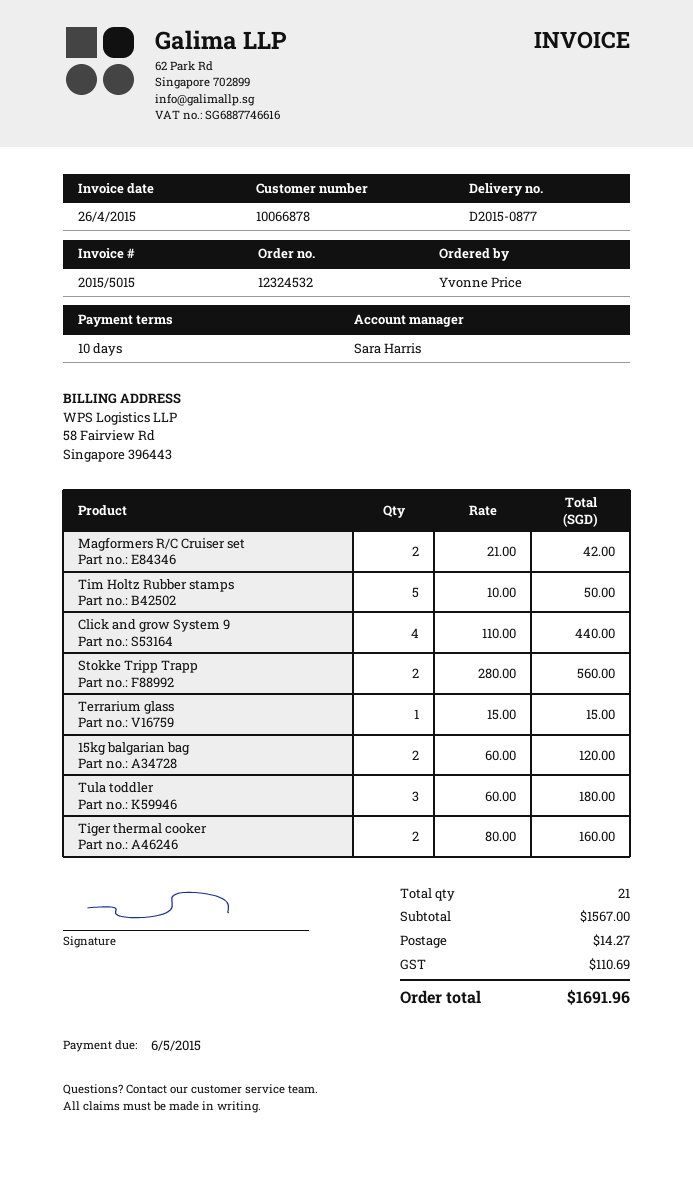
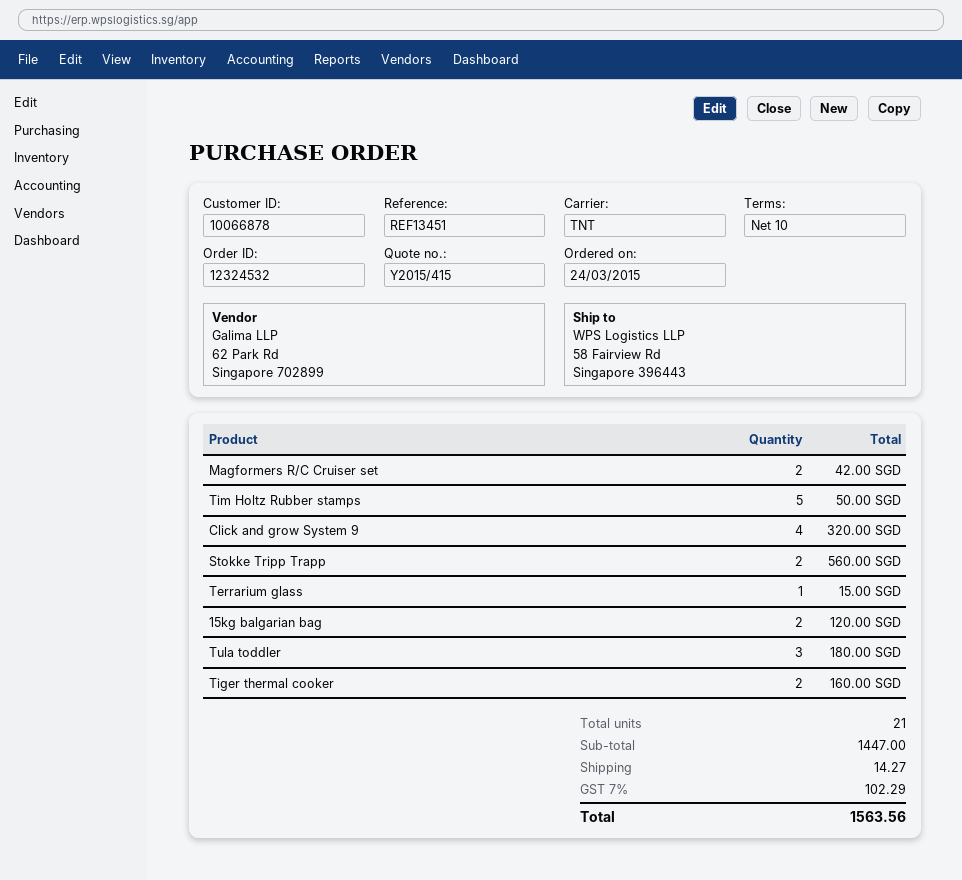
Click and grow System 9: 4 for 440.00 -> 4 for 320.00
subtotal: 1567.00 -> 1447.00
tax: 110.69 -> 102.29
total: 1691.96 -> 1563.56

